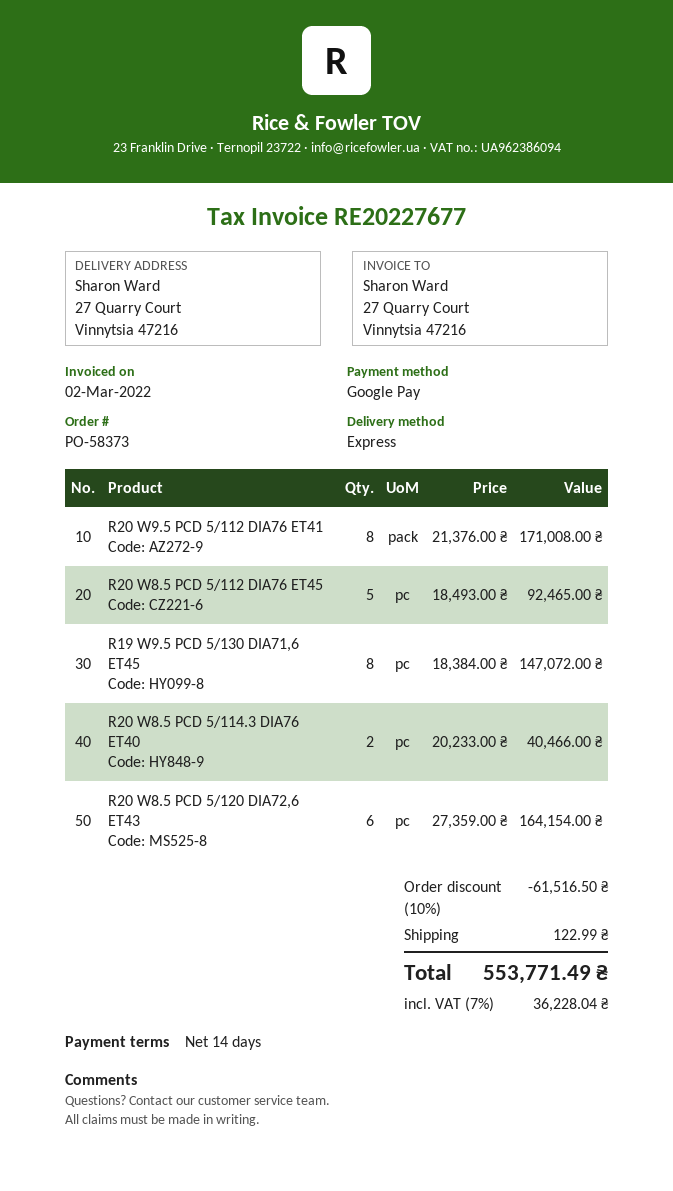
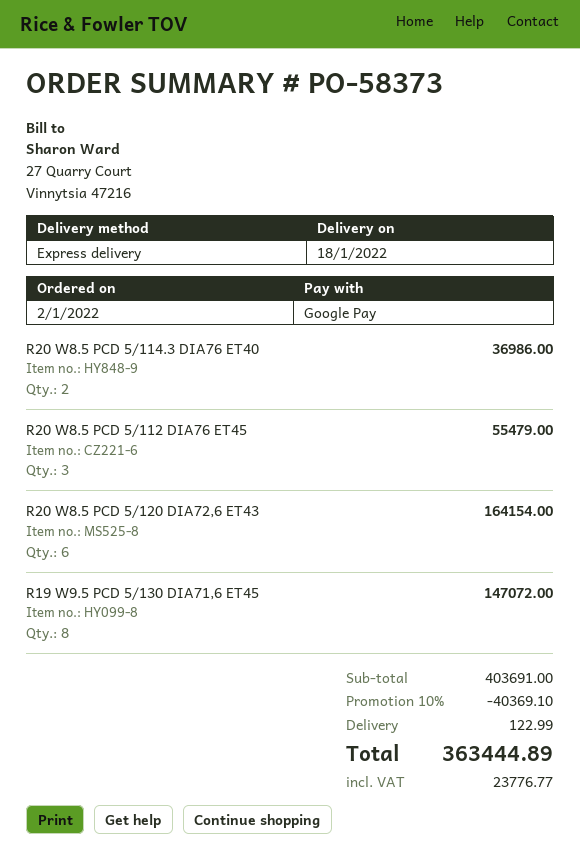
R20 W9.5 PCD 5/112 DIA76 ET41: 8 for 171008.00 -> none
R20 W8.5 PCD 5/112 DIA76 ET45: 5 for 92465.00 -> 3 for 55479.00
R20 W8.5 PCD 5/114.3 DIA76 ET40: 2 for 40466.00 -> 2 for 36986.00
discount: 10% = 61516.50 -> 10% = 40369.10
tax: 36228.04 -> 23776.77
total: 553771.49 -> 363444.89

